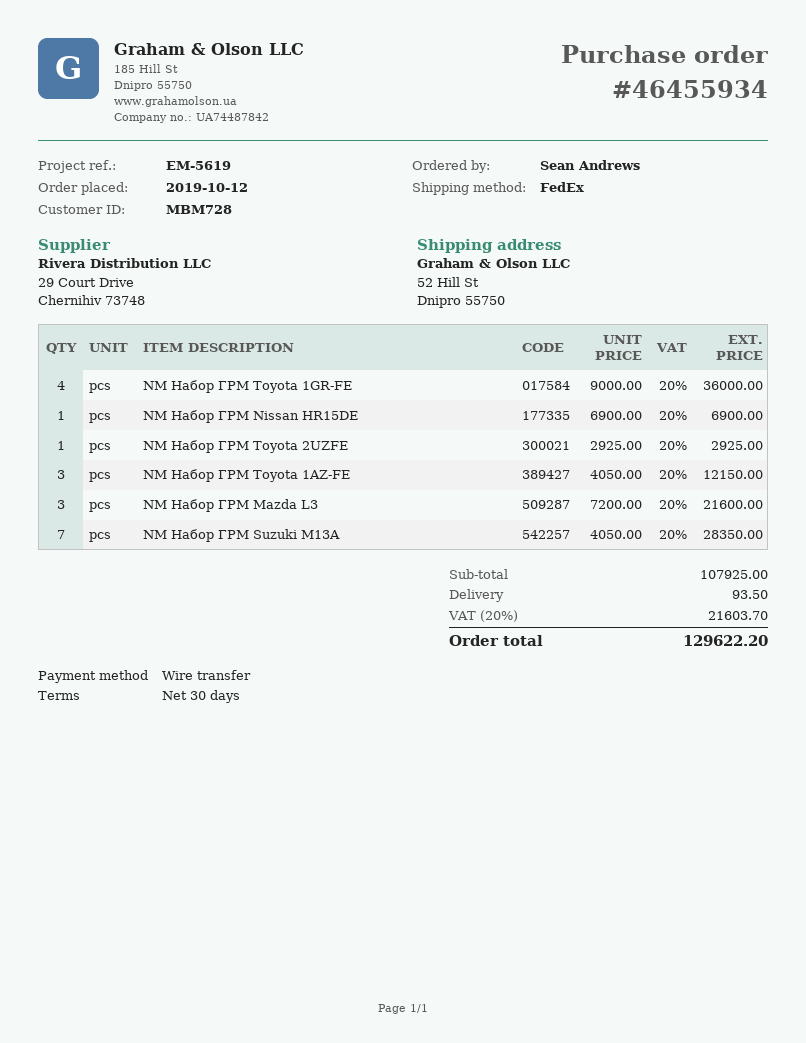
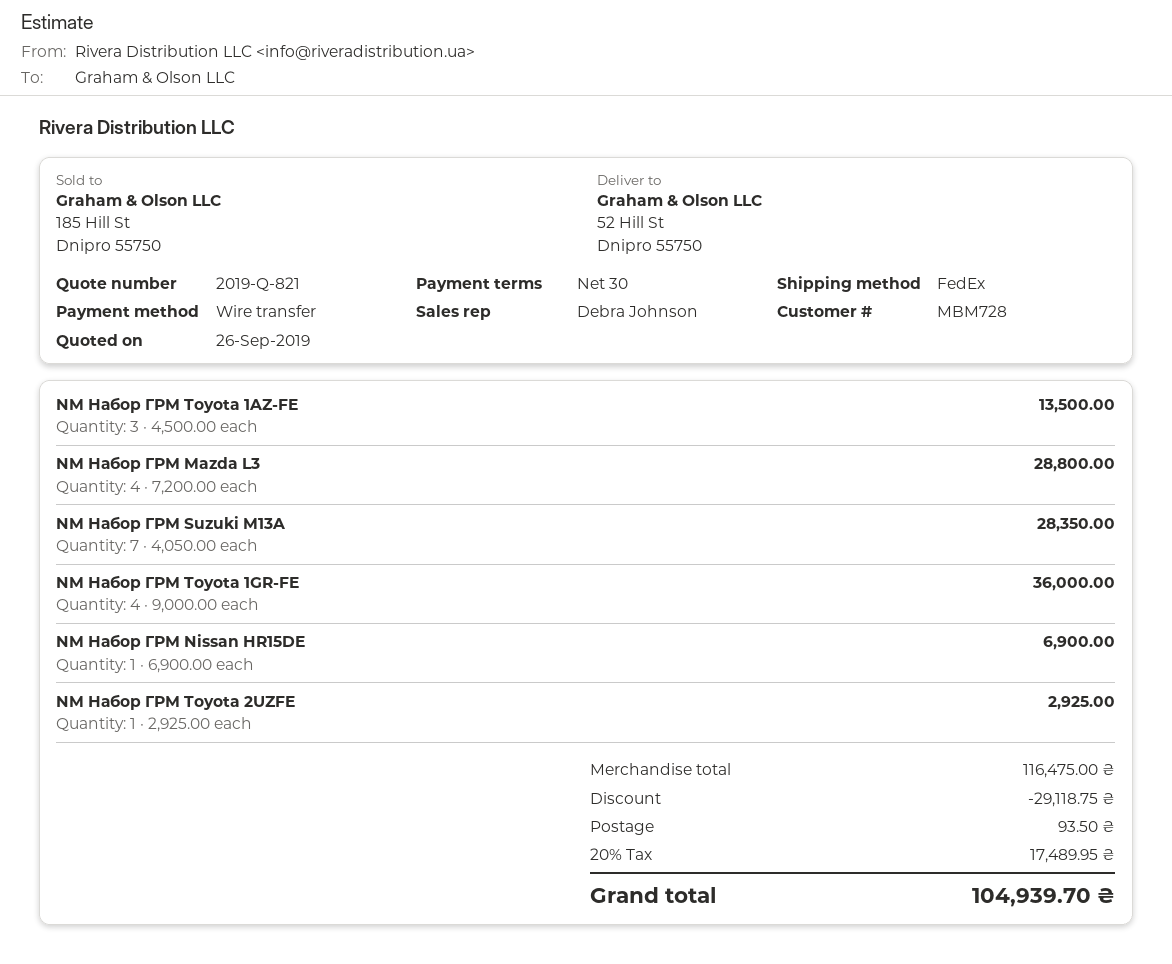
NM Набор ГРМ Toyota 1AZ-FE: 3 x 4050.00 = 12150.00 -> 3 x 4500.00 = 13500.00
NM Набор ГРМ Mazda L3: 3 x 7200.00 = 21600.00 -> 4 x 7200.00 = 28800.00
subtotal: 107925.00 -> 116475.00
discount: none -> 29118.75
tax: 20% = 21603.70 -> 20% = 17489.95
total: 129622.20 -> 104939.70

